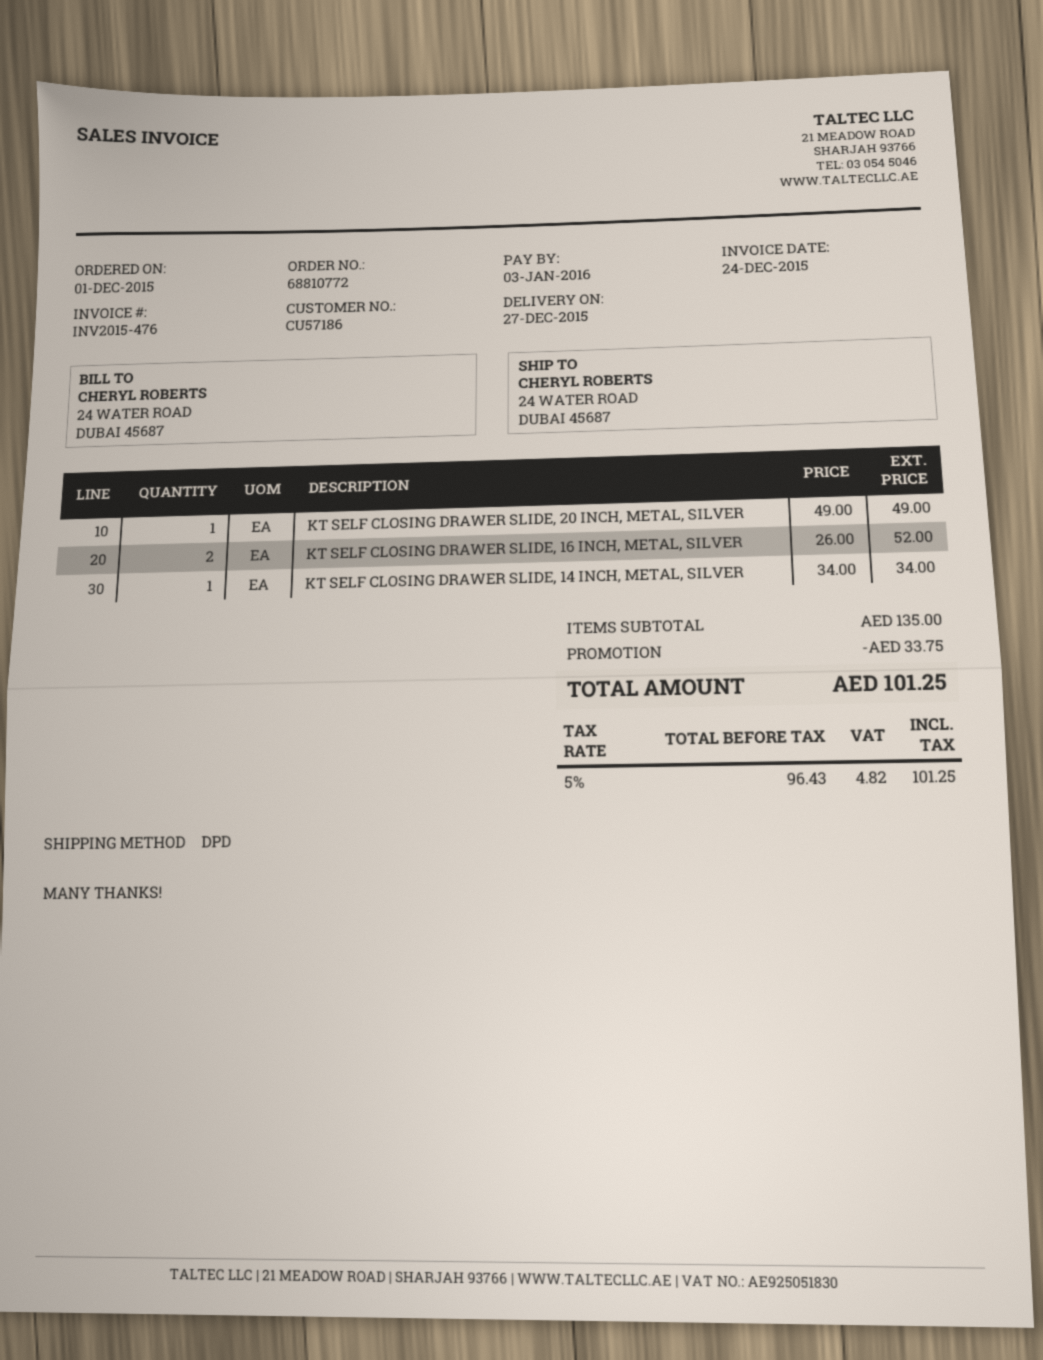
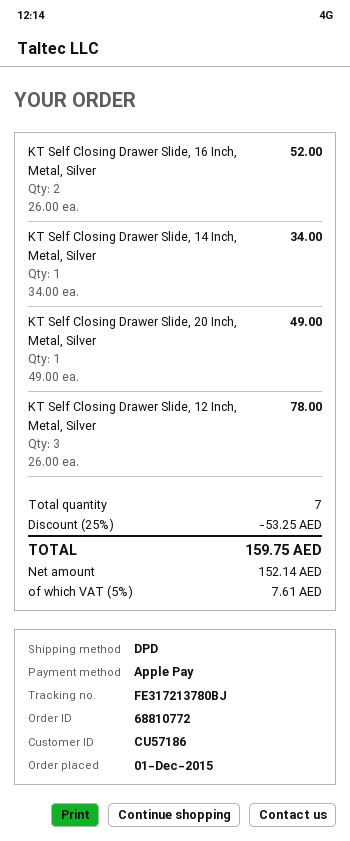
KT Self Closing Drawer Slide, 12 Inch, Metal, Silver: none -> 3 x 26.00 = 78.00
discount: 33.75 -> 53.25
net: 96.43 -> 152.14
tax: 5% = 4.82 -> 5% = 7.61
total: 101.25 -> 159.75

